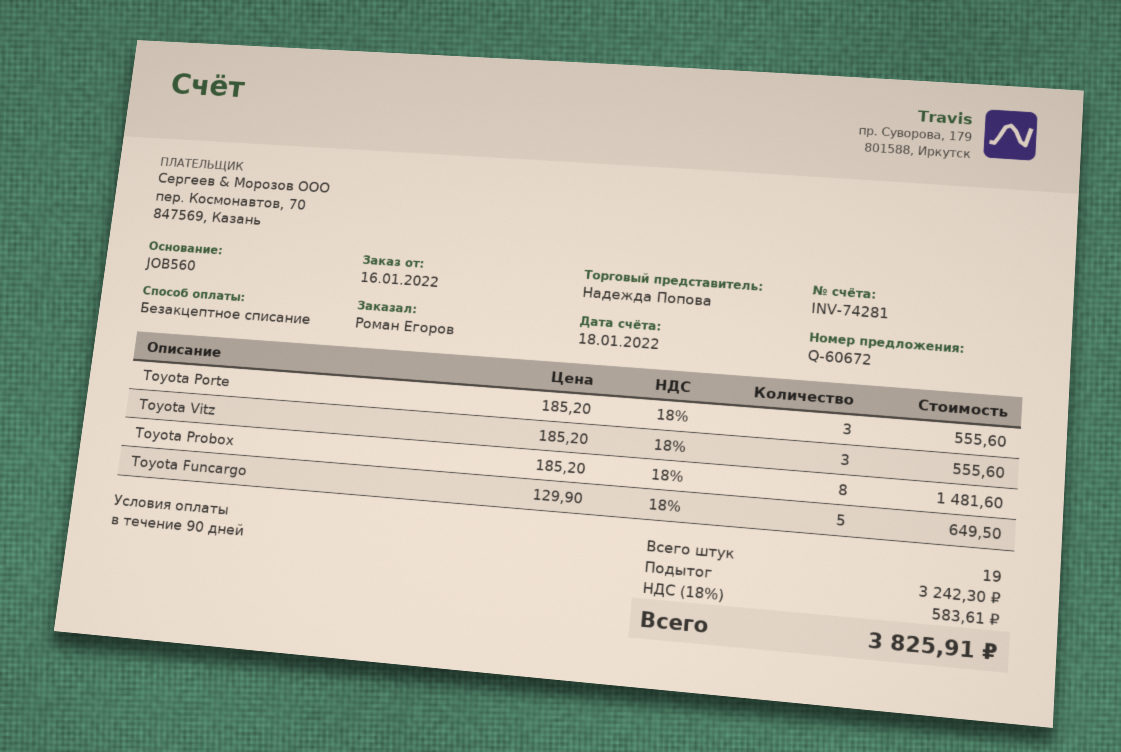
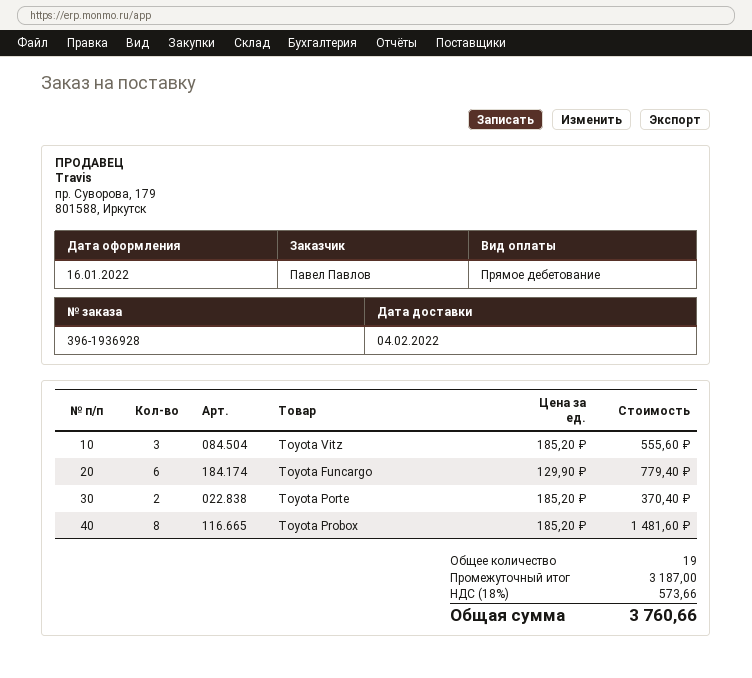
ordered by: Роман Егоров -> Павел Павлов
Toyota Porte: 3 x 185.20 = 555.60 -> 2 x 185.20 = 370.40
Toyota Funcargo: 5 x 129.90 = 649.50 -> 6 x 129.90 = 779.40
subtotal: 3242.30 -> 3187.00
tax: 18% = 583.61 -> 18% = 573.66
total: 3825.91 -> 3760.66

